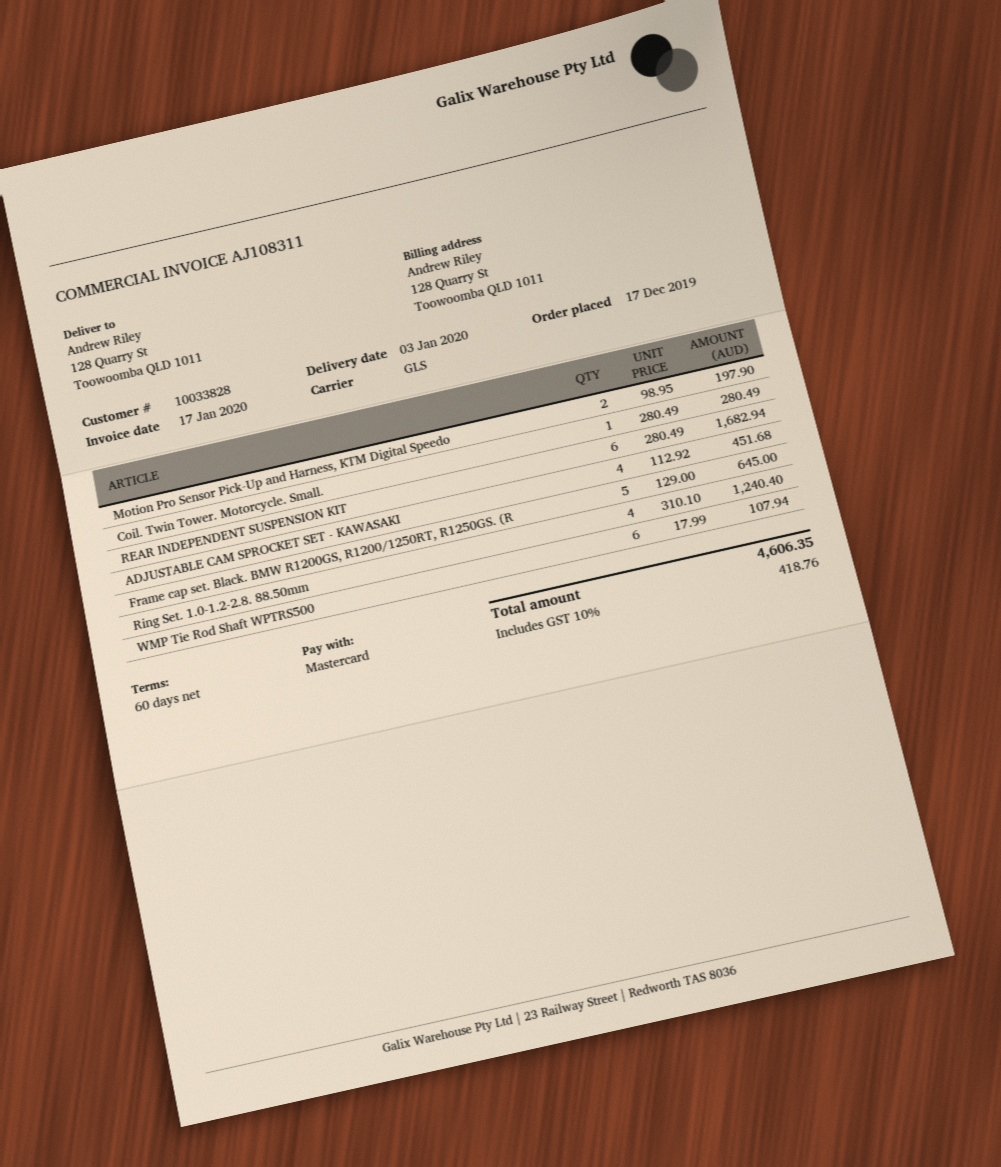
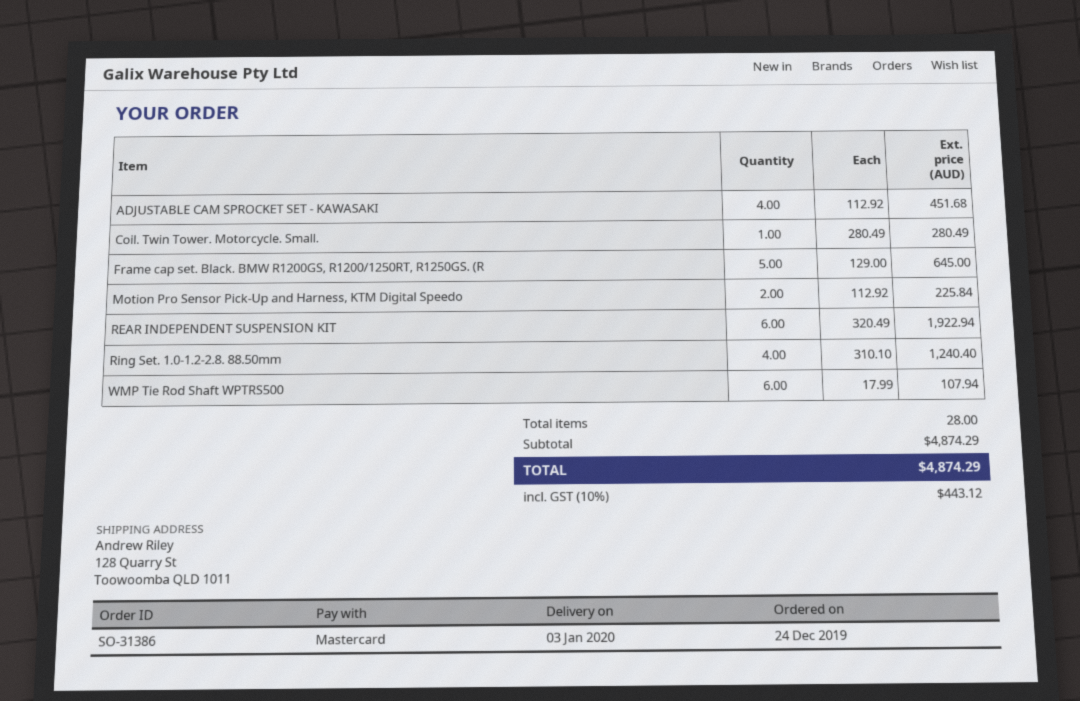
order date: 2019-12-17 -> 2019-12-24
Motion Pro Sensor Pick-Up and Harness, KTM Digital Speedo: 2 x 98.95 = 197.90 -> 2 x 112.92 = 225.84
REAR INDEPENDENT SUSPENSION KIT: 6 x 280.49 = 1682.94 -> 6 x 320.49 = 1922.94
tax: 10% = 418.76 -> 10% = 443.12
total: 4606.35 -> 4874.29

